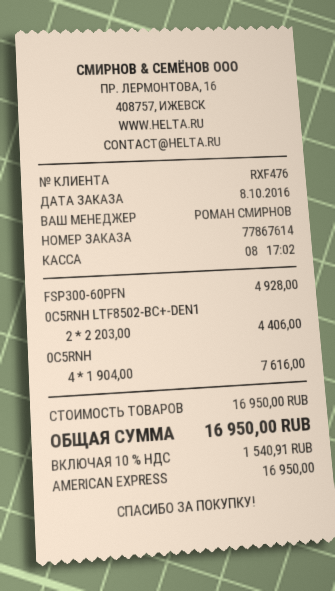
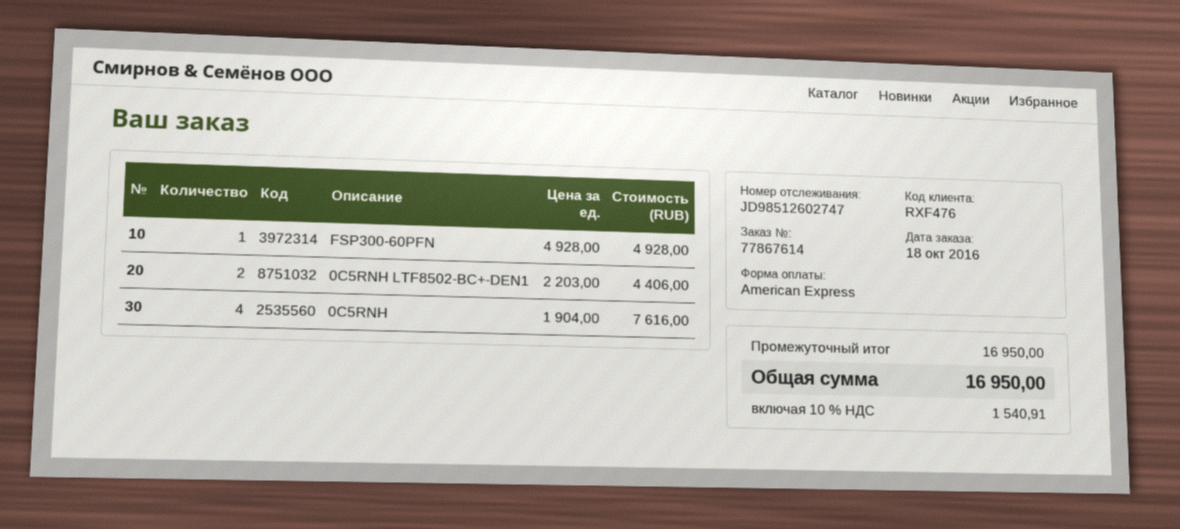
order date: 2016-10-08 -> 2016-10-18

